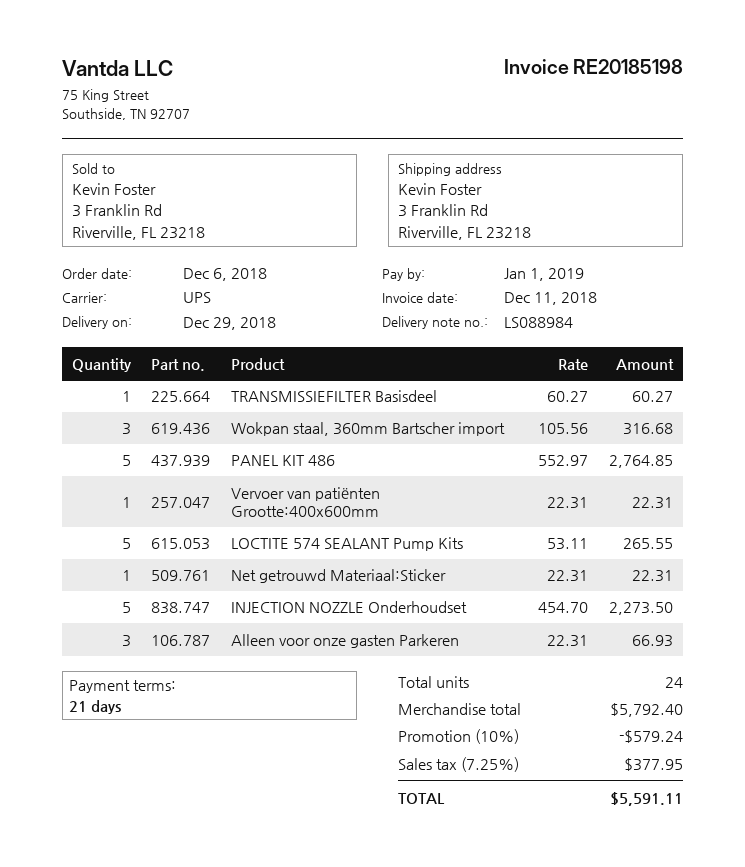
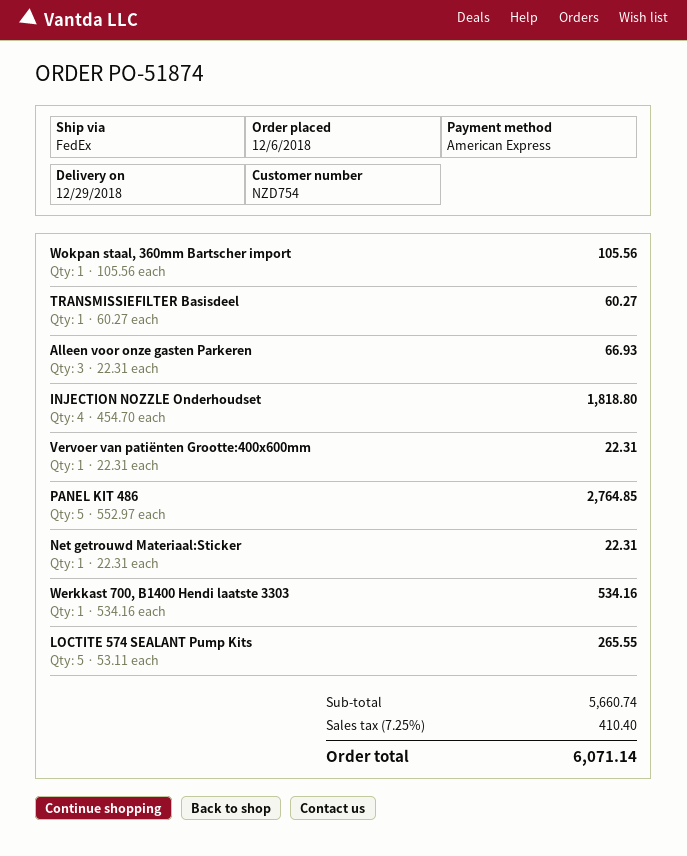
shipping method: UPS -> FedEx
Wokpan staal, 360mm Bartscher import: 3 x 105.56 = 316.68 -> 1 x 105.56 = 105.56
INJECTION NOZZLE Onderhoudset: 5 x 454.70 = 2273.50 -> 4 x 454.70 = 1818.80
Werkkast 700, B1400 Hendi laatste 3303: none -> 1 x 534.16 = 534.16
subtotal: 5792.40 -> 5660.74
discount: 10% = 579.24 -> none
tax: 7.25% = 377.95 -> 7.25% = 410.40
total: 5591.11 -> 6071.14

